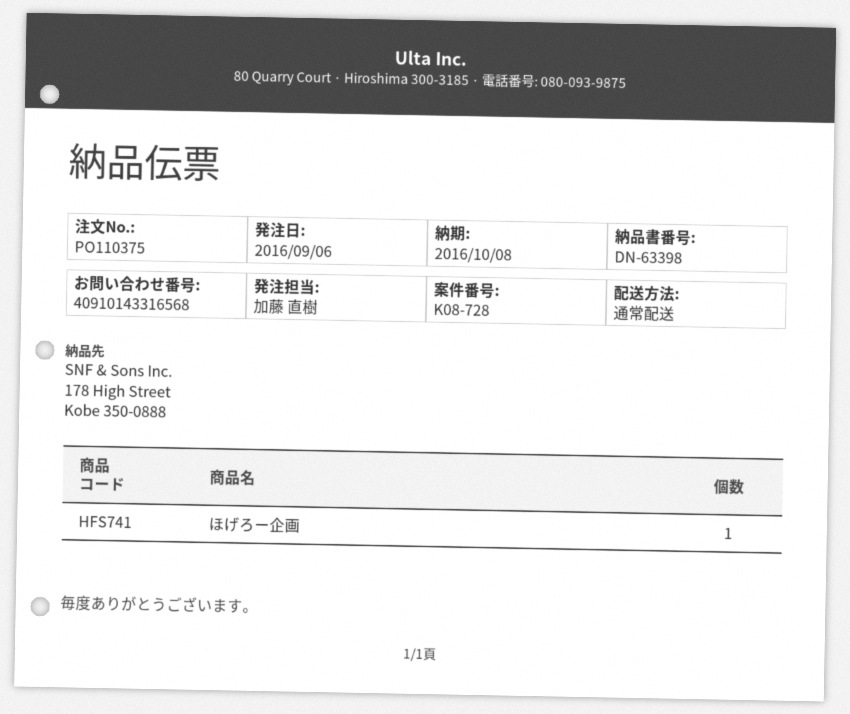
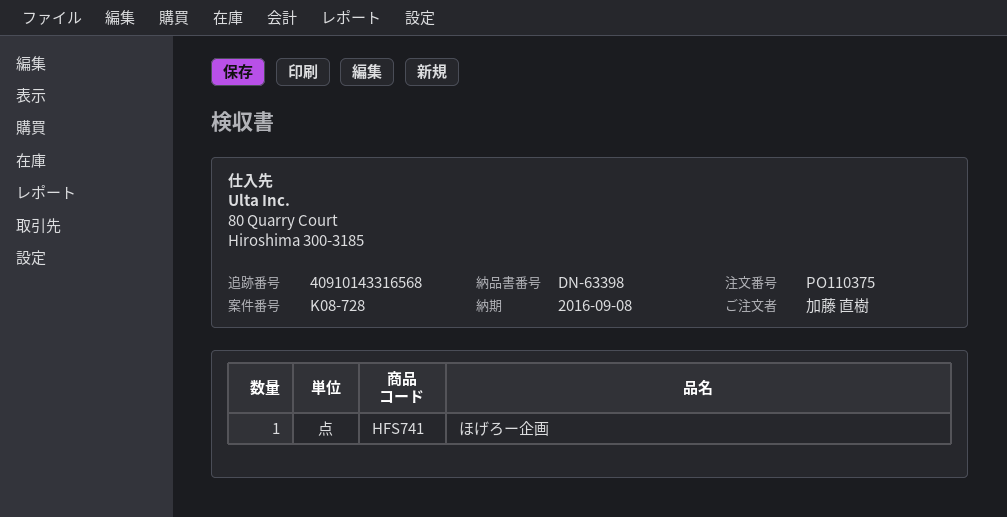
delivery date: 2016-10-08 -> 2016-09-08

